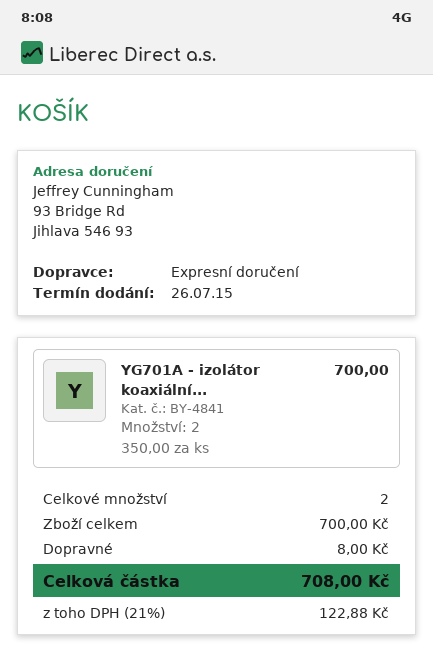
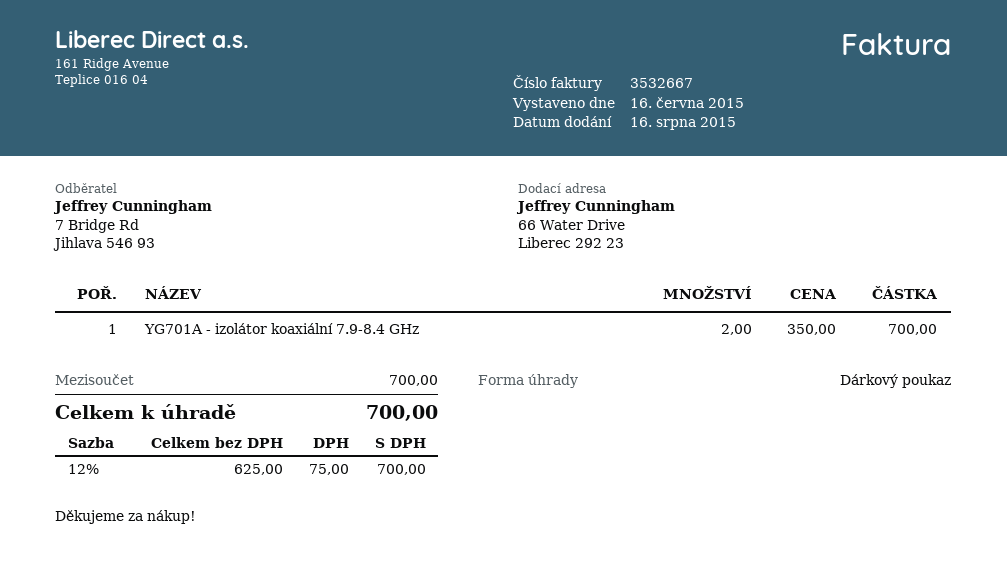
delivery date: 2015-07-26 -> 2015-08-16
ship to: 93 Bridge Rd, Jihlava 546 93 -> 66 Water Drive, Liberec 292 23
shipping: 8.00 -> none
tax: 21% = 122.88 -> 12% = 75.00
total: 708.00 -> 700.00

